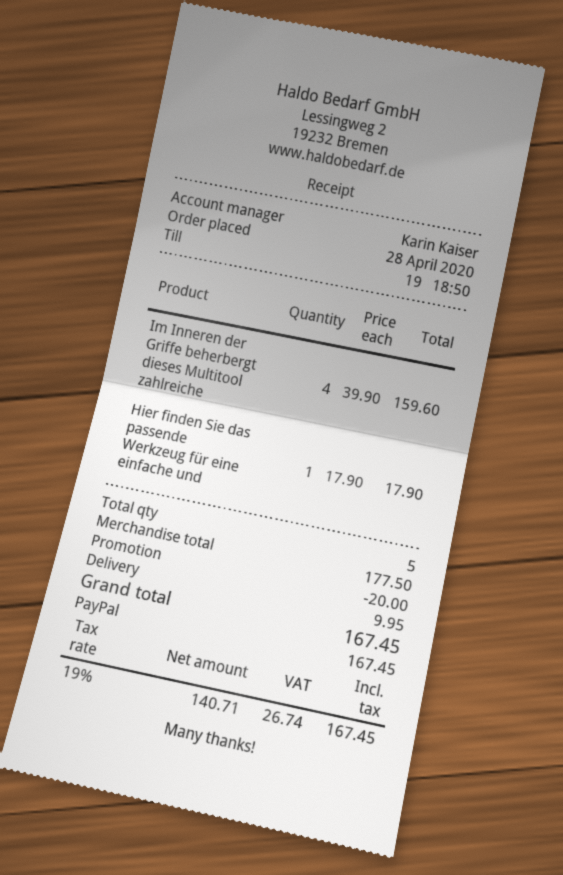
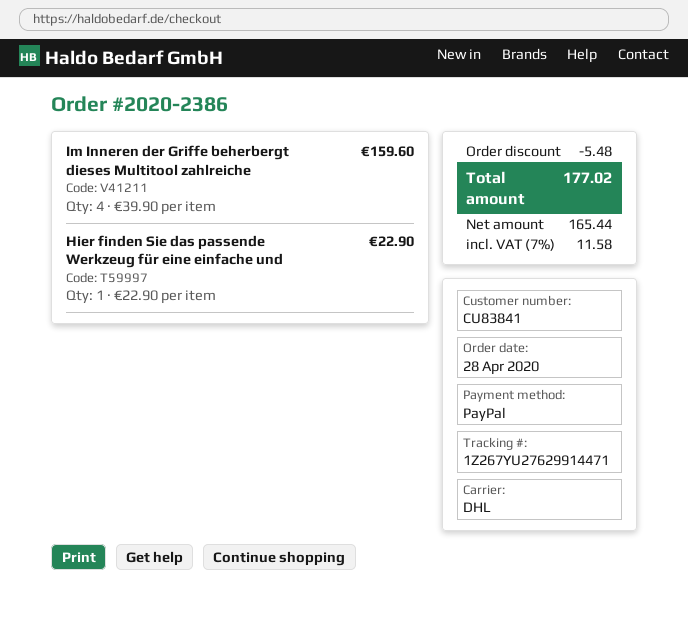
Hier finden Sie das passende Werkzeug für eine einfache und: 1 x 17.90 = 17.90 -> 1 x 22.90 = 22.90
discount: 20.00 -> 5.48
shipping: 9.95 -> none
net: 140.71 -> 165.44
tax: 19% = 26.74 -> 7% = 11.58
total: 167.45 -> 177.02

